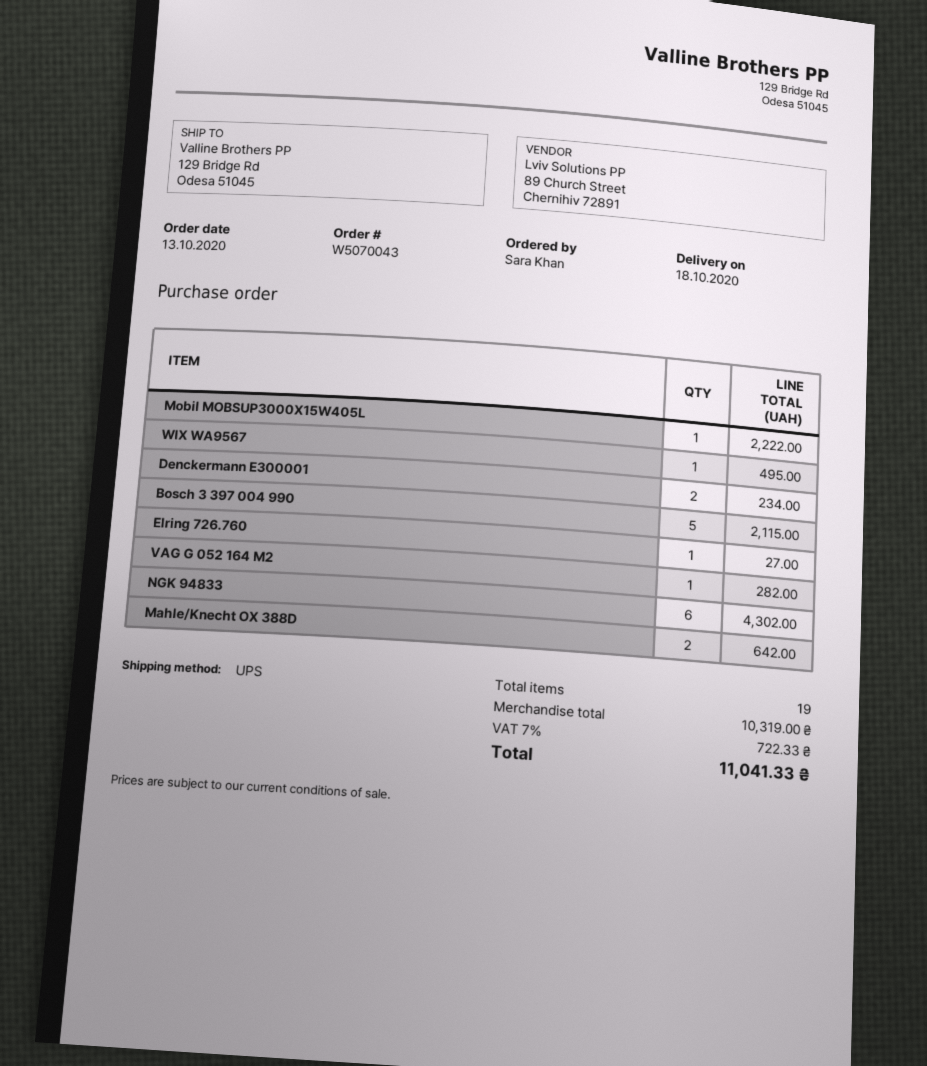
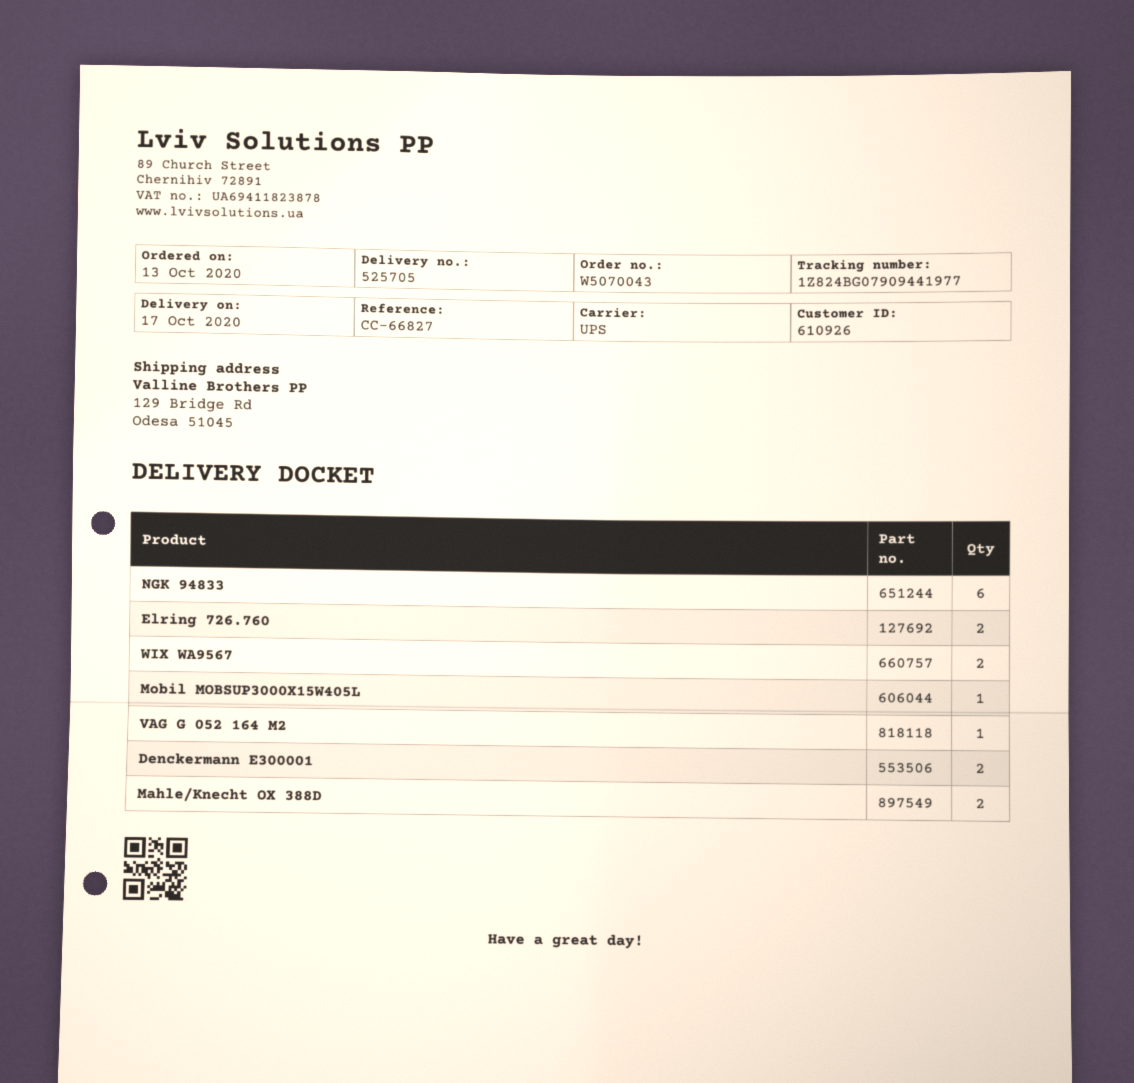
delivery date: 2020-10-18 -> 2020-10-17
WIX WA9567: 1 -> 2
Bosch 3 397 004 990: 5 -> none
Elring 726.760: 1 -> 2

